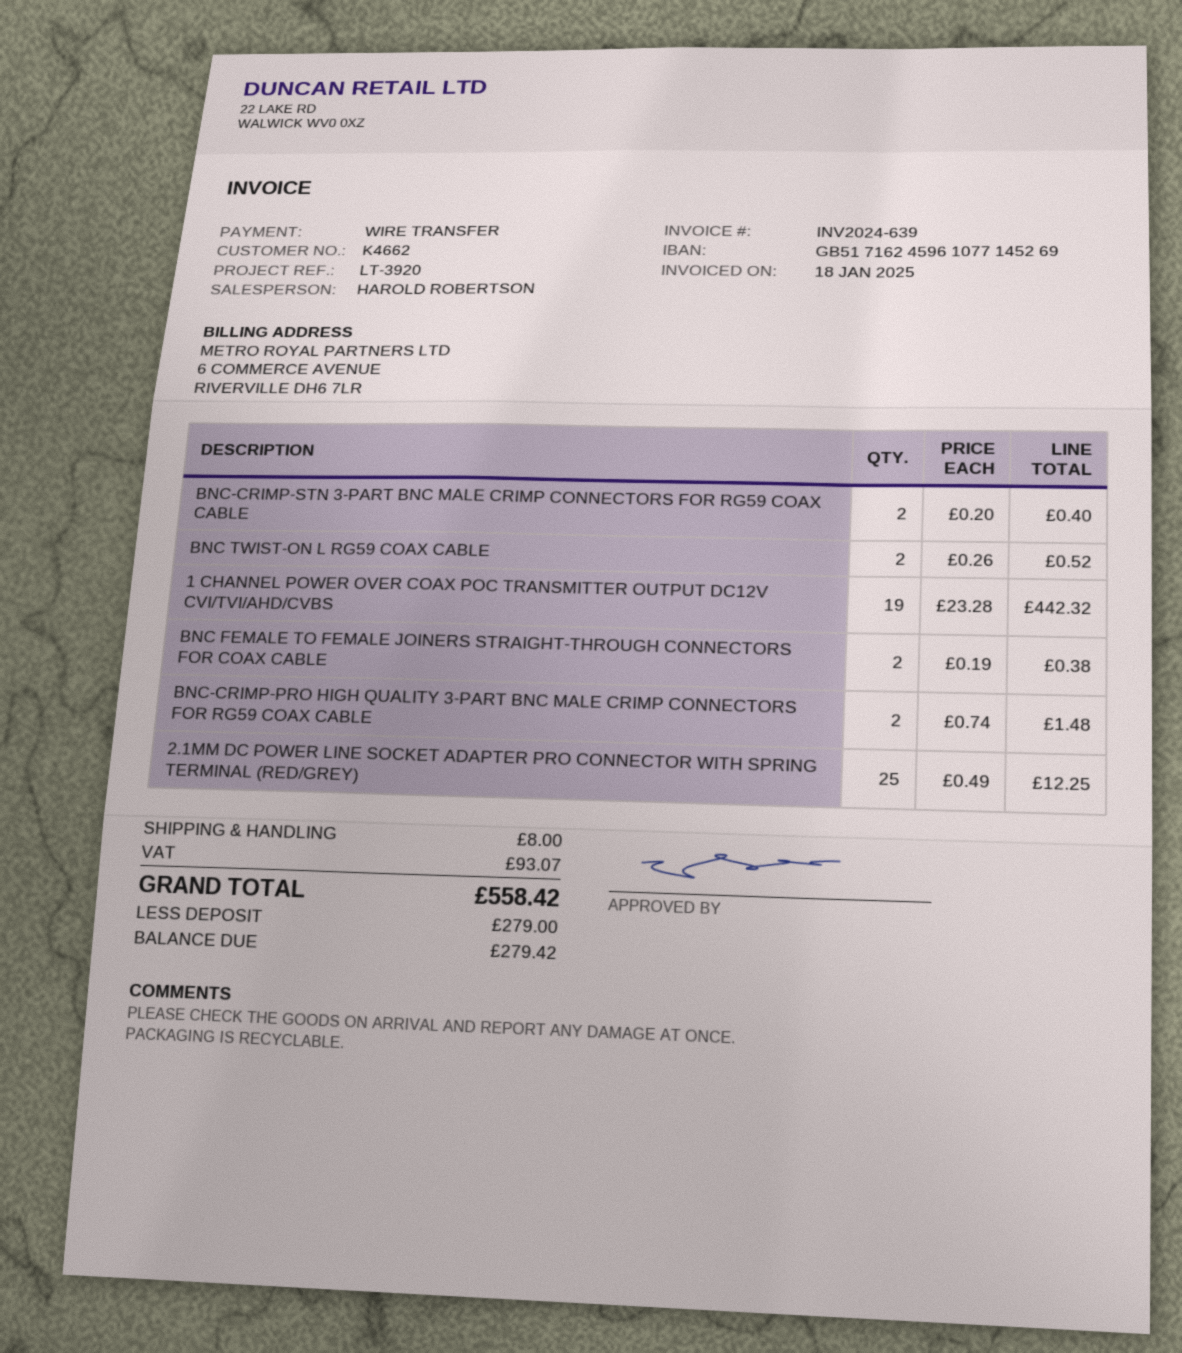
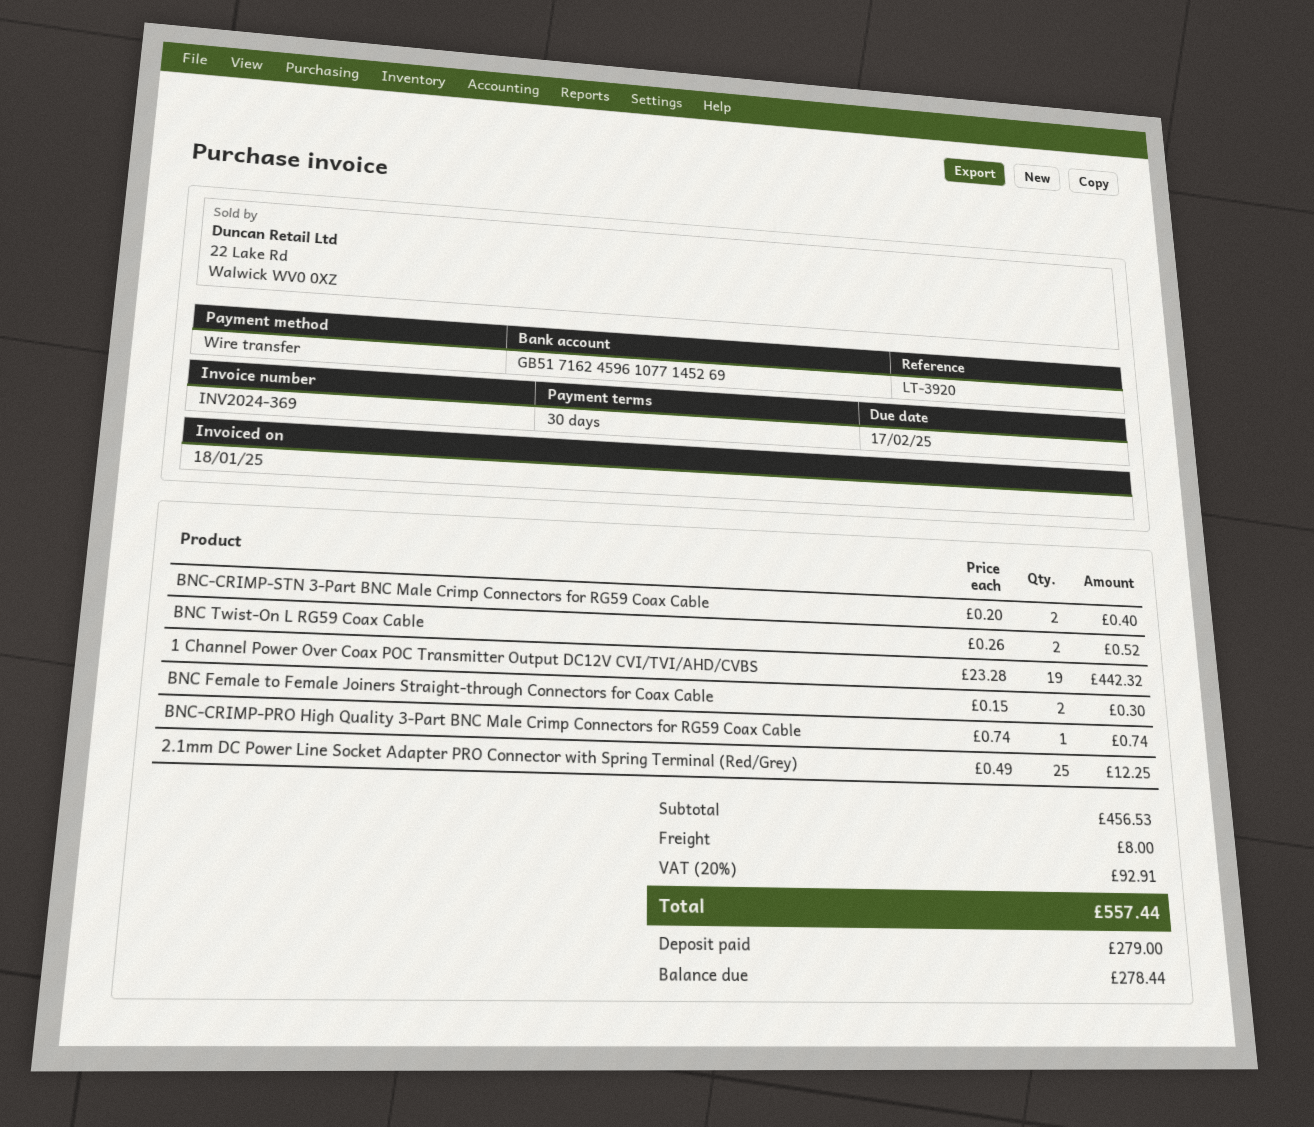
invoice number: INV2024-639 -> INV2024-369
BNC FEMALE TO FEMALE JOINERS STRAIGHT-THROUGH CONNECTORS FOR COAX CABLE: 2 x 0.19 = 0.38 -> 2 x 0.15 = 0.30
BNC-CRIMP-PRO HIGH QUALITY 3-PART BNC MALE CRIMP CONNECTORS FOR RG59 COAX CABLE: 2 x 0.74 = 1.48 -> 1 x 0.74 = 0.74
tax: 93.07 -> 92.91
total: 558.42 -> 557.44
balance: 279.42 -> 278.44

